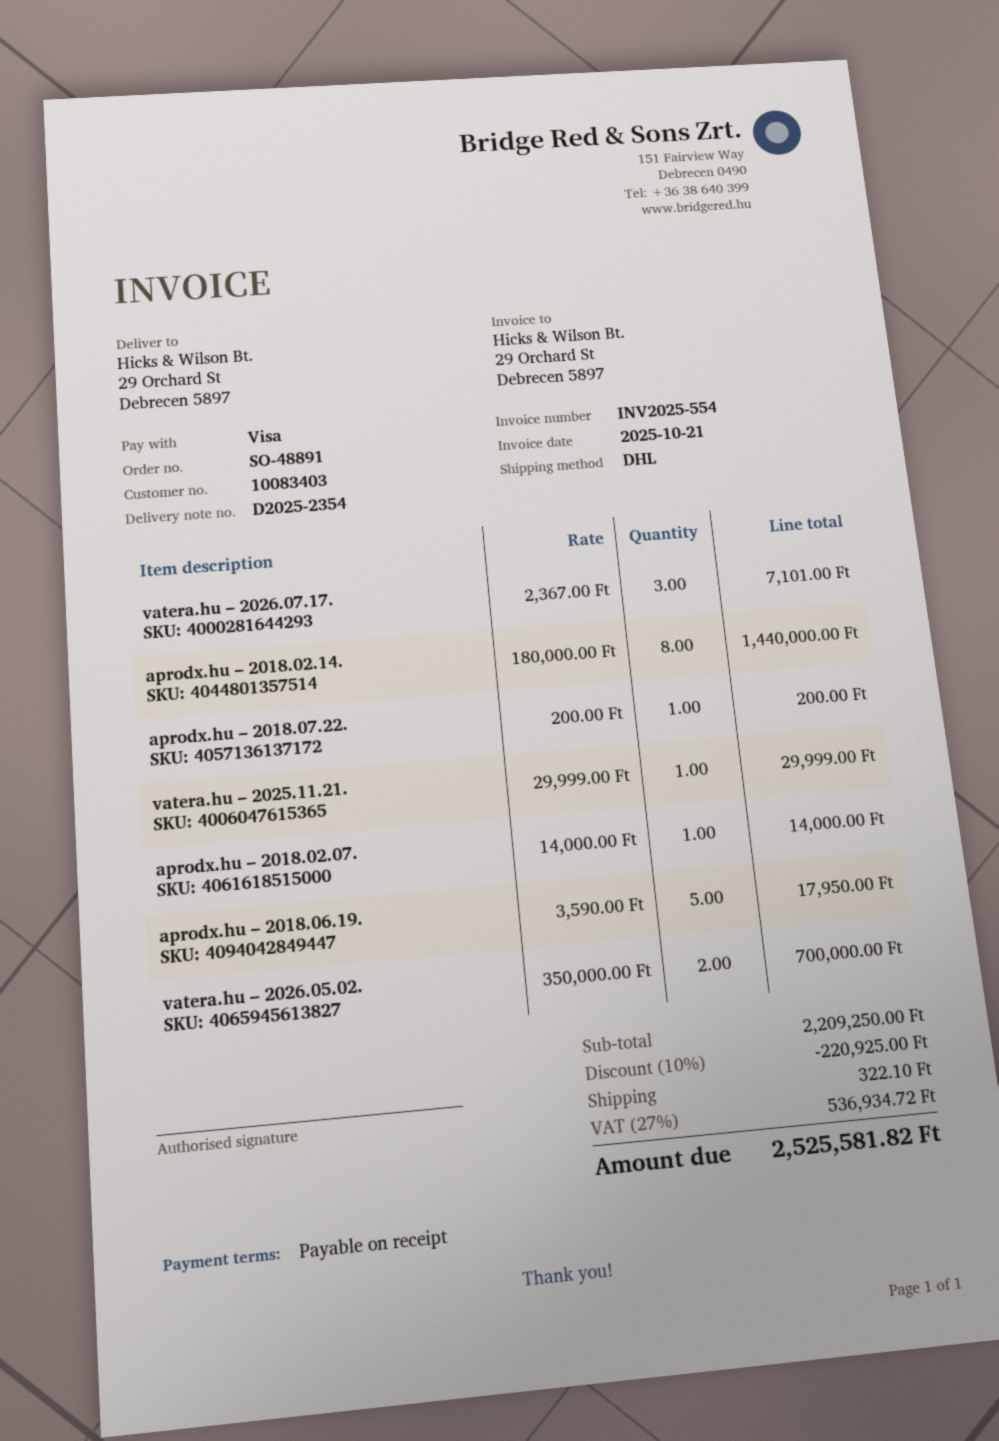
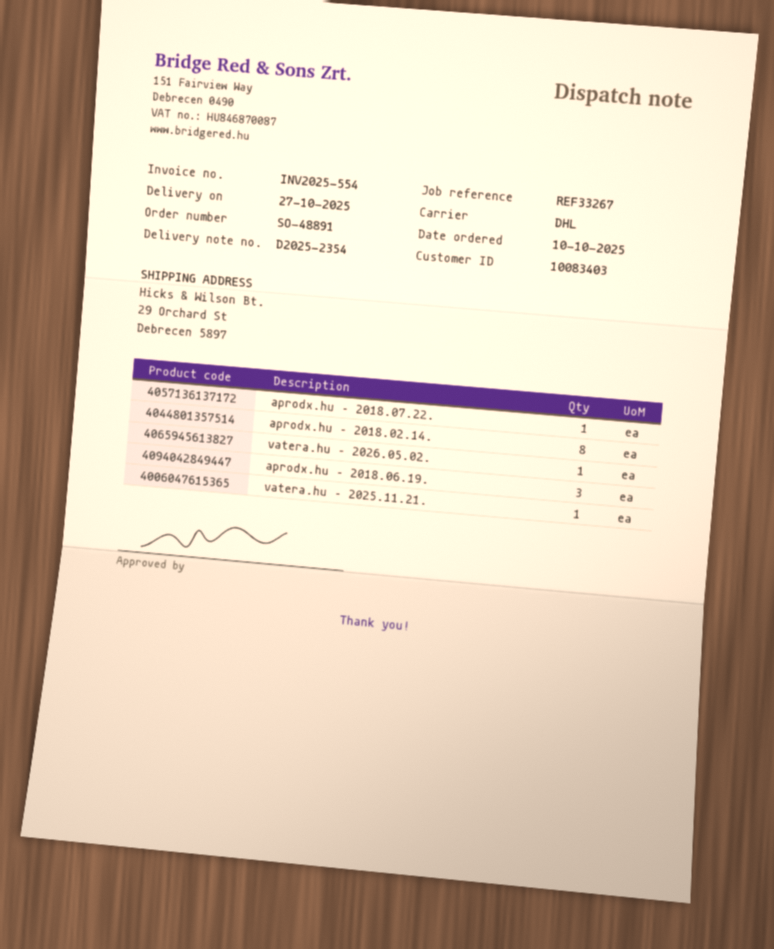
vatera.hu – 2026.07.17.: 3 -> none
aprodx.hu – 2018.02.07.: 1 -> none
aprodx.hu – 2018.06.19.: 5 -> 3
vatera.hu – 2026.05.02.: 2 -> 1

